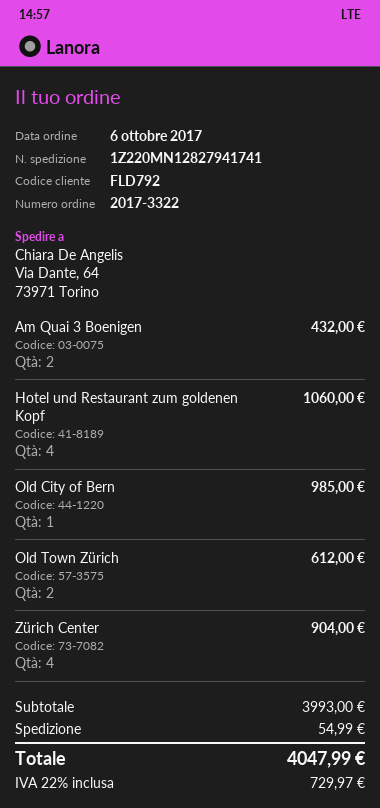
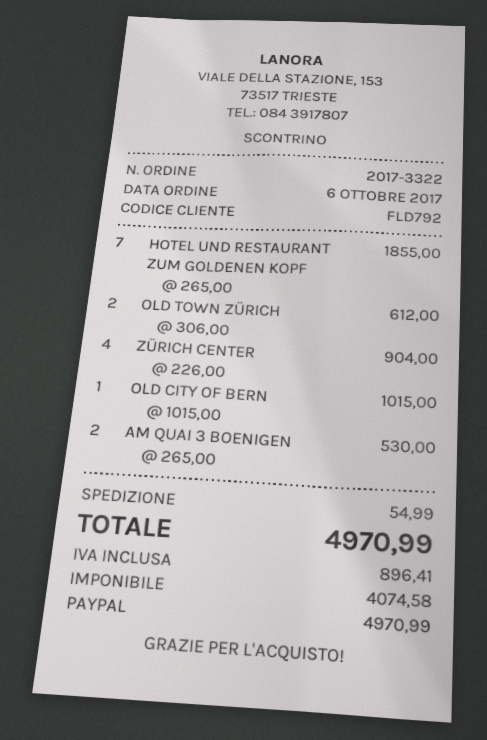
Am Quai 3 Boenigen: 2 for 432.00 -> 2 for 530.00
Hotel und Restaurant zum goldenen Kopf: 4 for 1060.00 -> 7 for 1855.00
Old City of Bern: 1 for 985.00 -> 1 for 1015.00
tax: 729.97 -> 896.41
total: 4047.99 -> 4970.99

